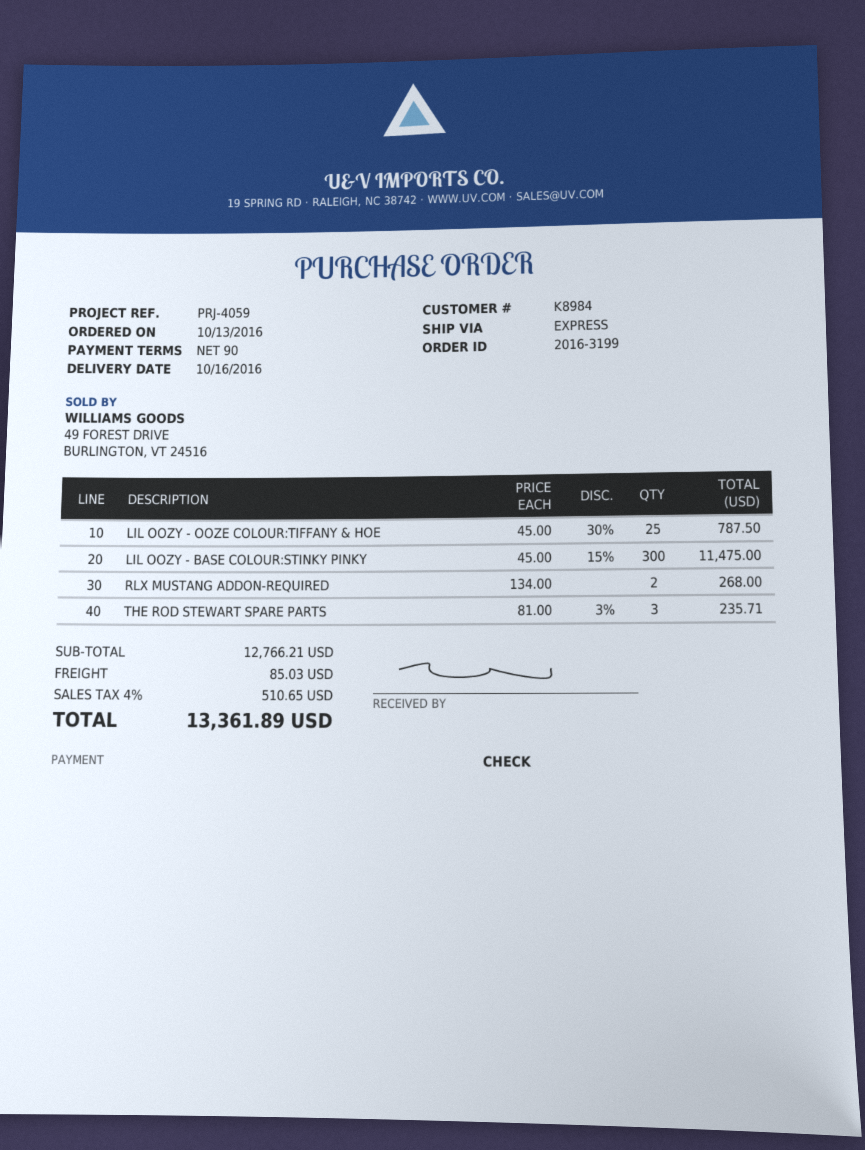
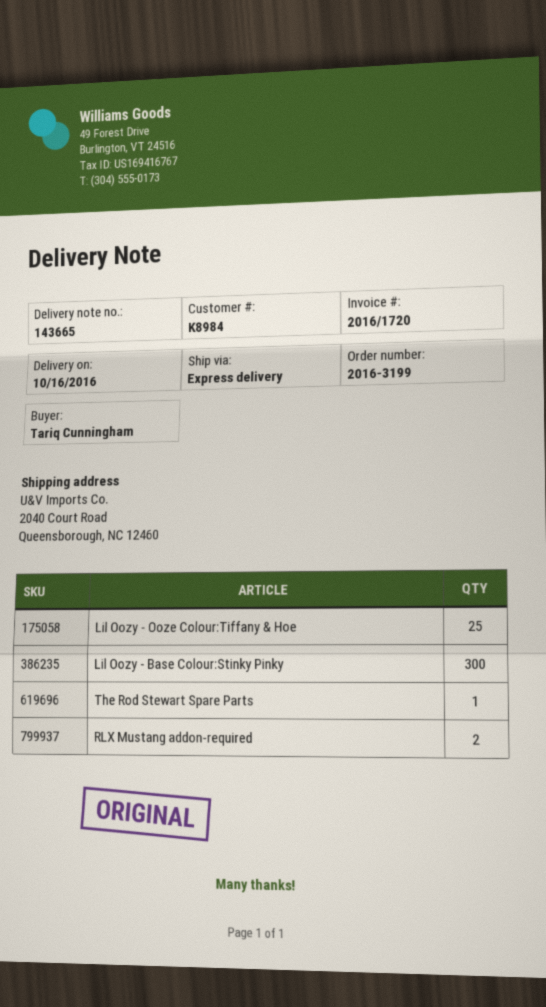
THE ROD STEWART SPARE PARTS: 3 -> 1

